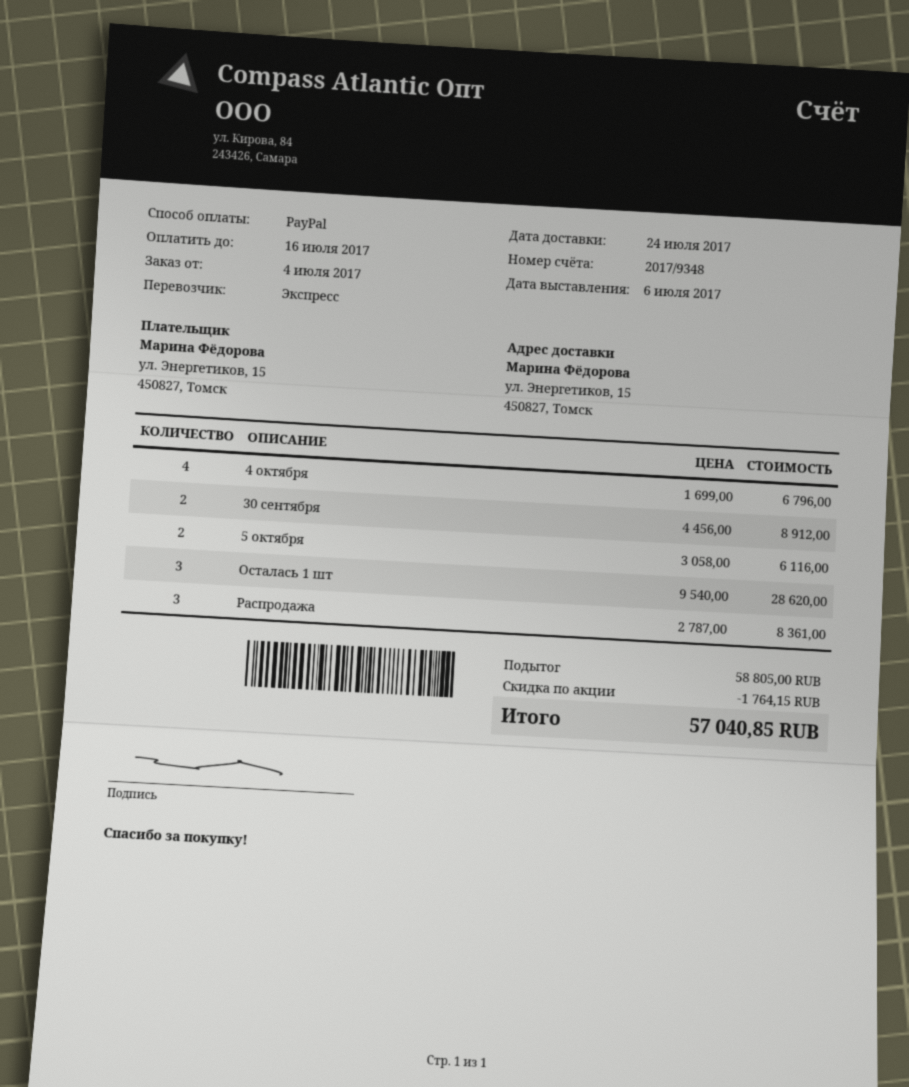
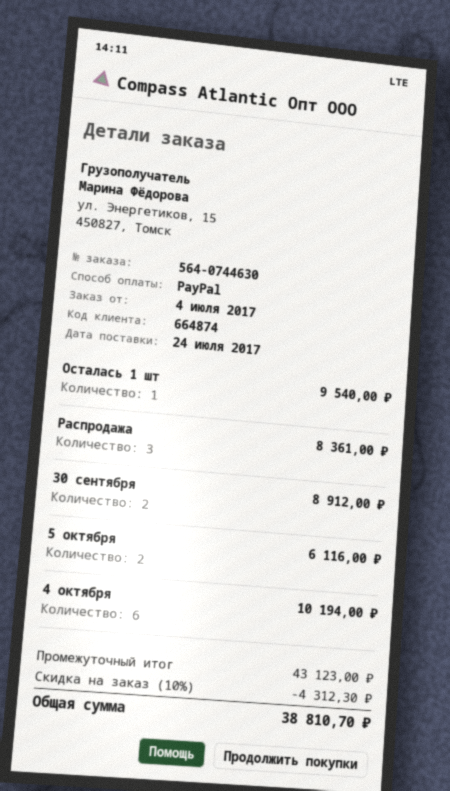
4 октября: 4 for 6796.00 -> 6 for 10194.00
Осталась 1 шт: 3 for 28620.00 -> 1 for 9540.00
subtotal: 58805.00 -> 43123.00
discount: 1764.15 -> 4312.30
total: 57040.85 -> 38810.70

